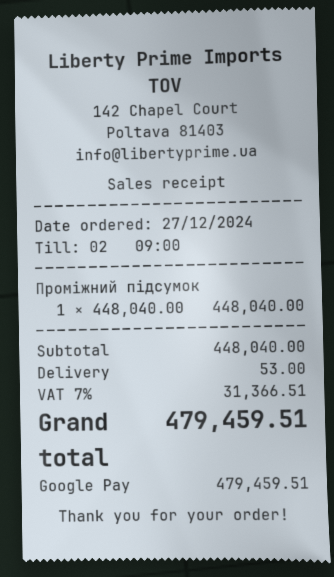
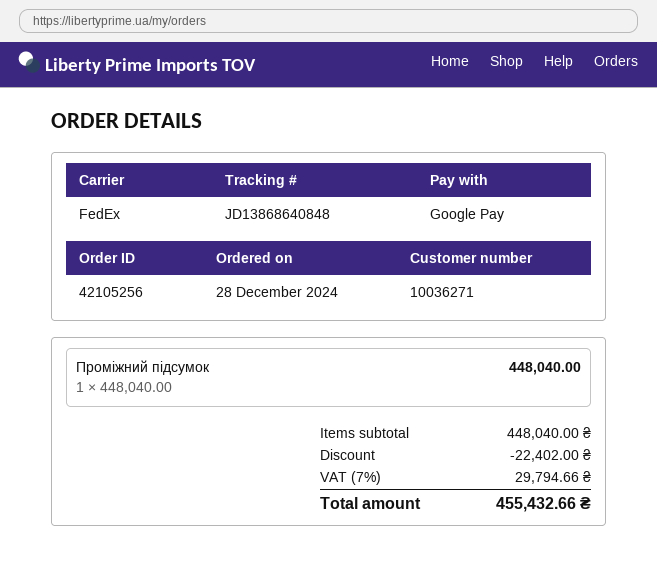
order date: 2024-12-27 -> 2024-12-28
discount: none -> 22402.00
shipping: 53.00 -> none
tax: 7% = 31366.51 -> 7% = 29794.66
total: 479459.51 -> 455432.66

